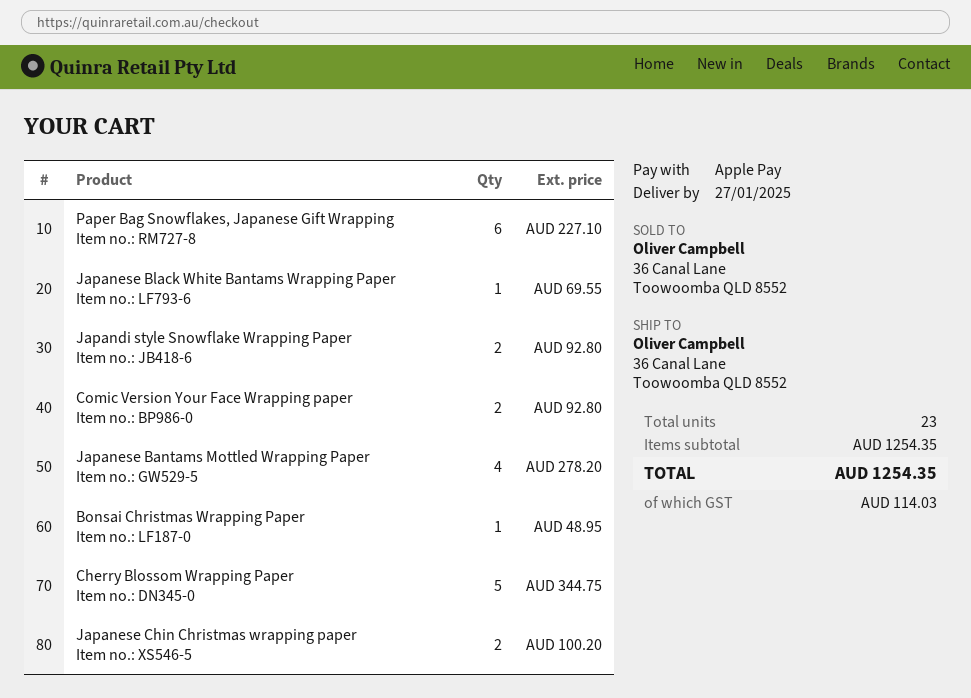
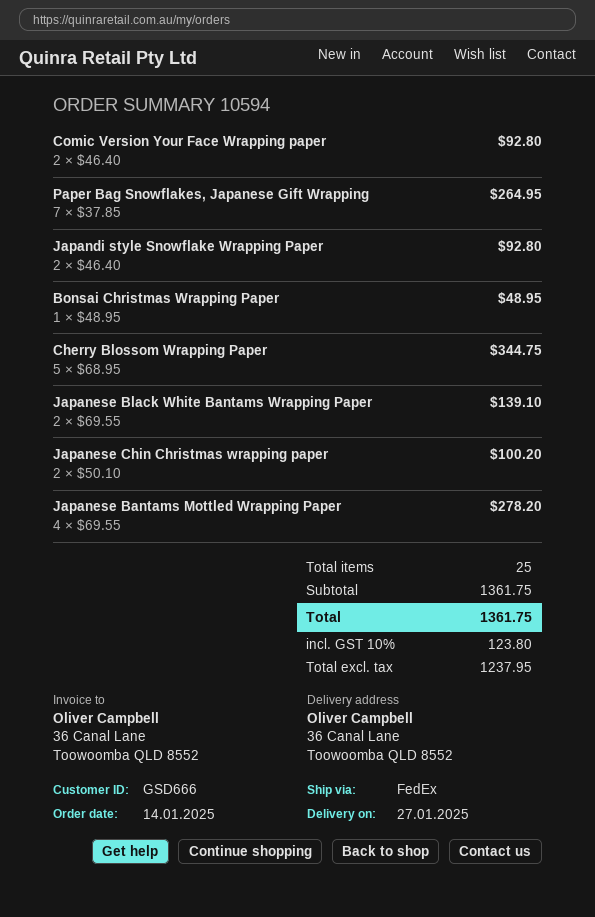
Paper Bag Snowflakes, Japanese Gift Wrapping: 6 for 227.10 -> 7 for 264.95
Japanese Black White Bantams Wrapping Paper: 1 for 69.55 -> 2 for 139.10
total quantity: 23 -> 25
subtotal: 1254.35 -> 1361.75
tax: 114.03 -> 123.80
total: 1254.35 -> 1361.75

